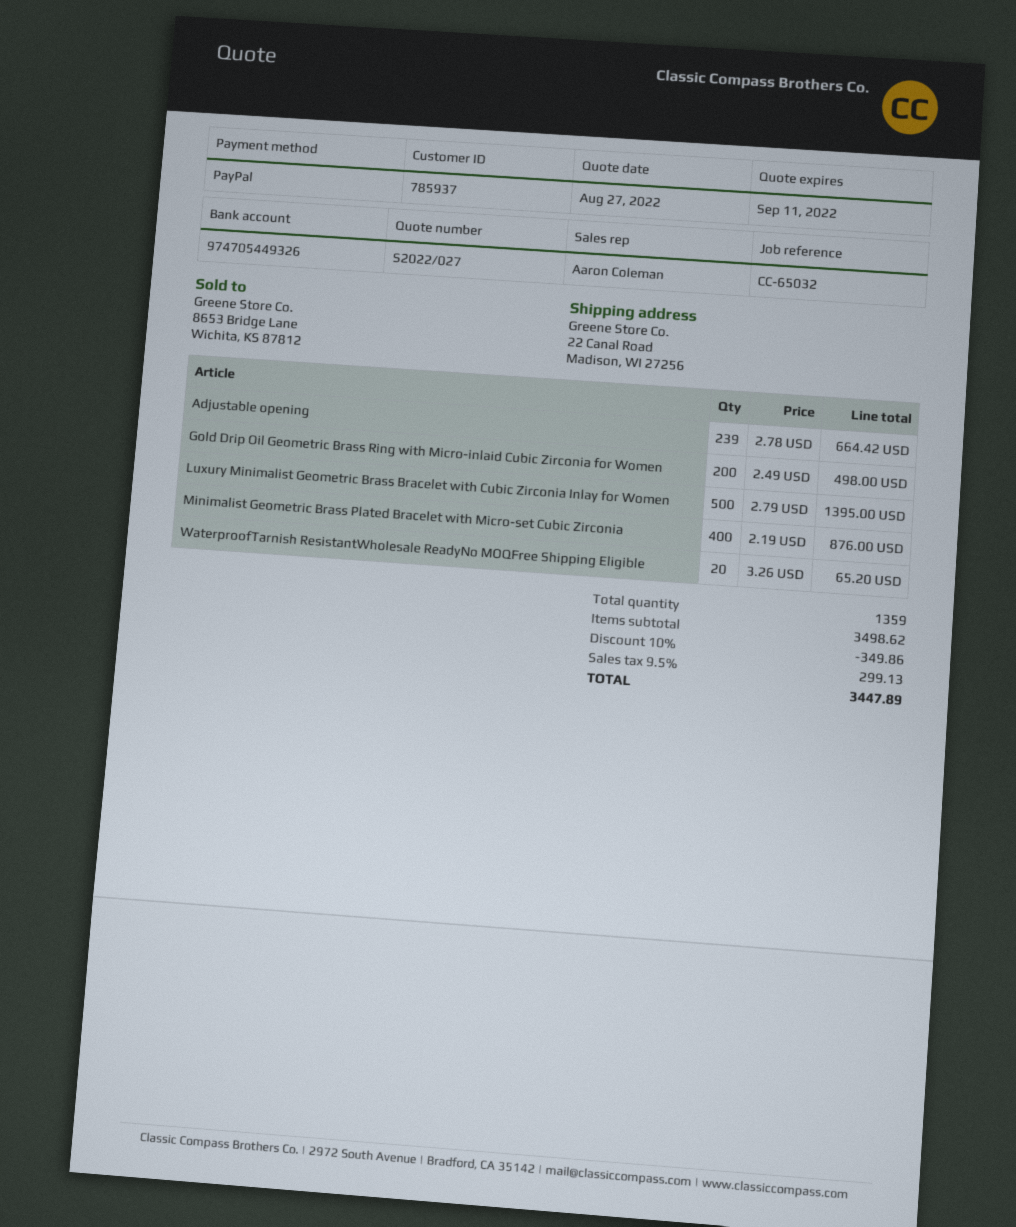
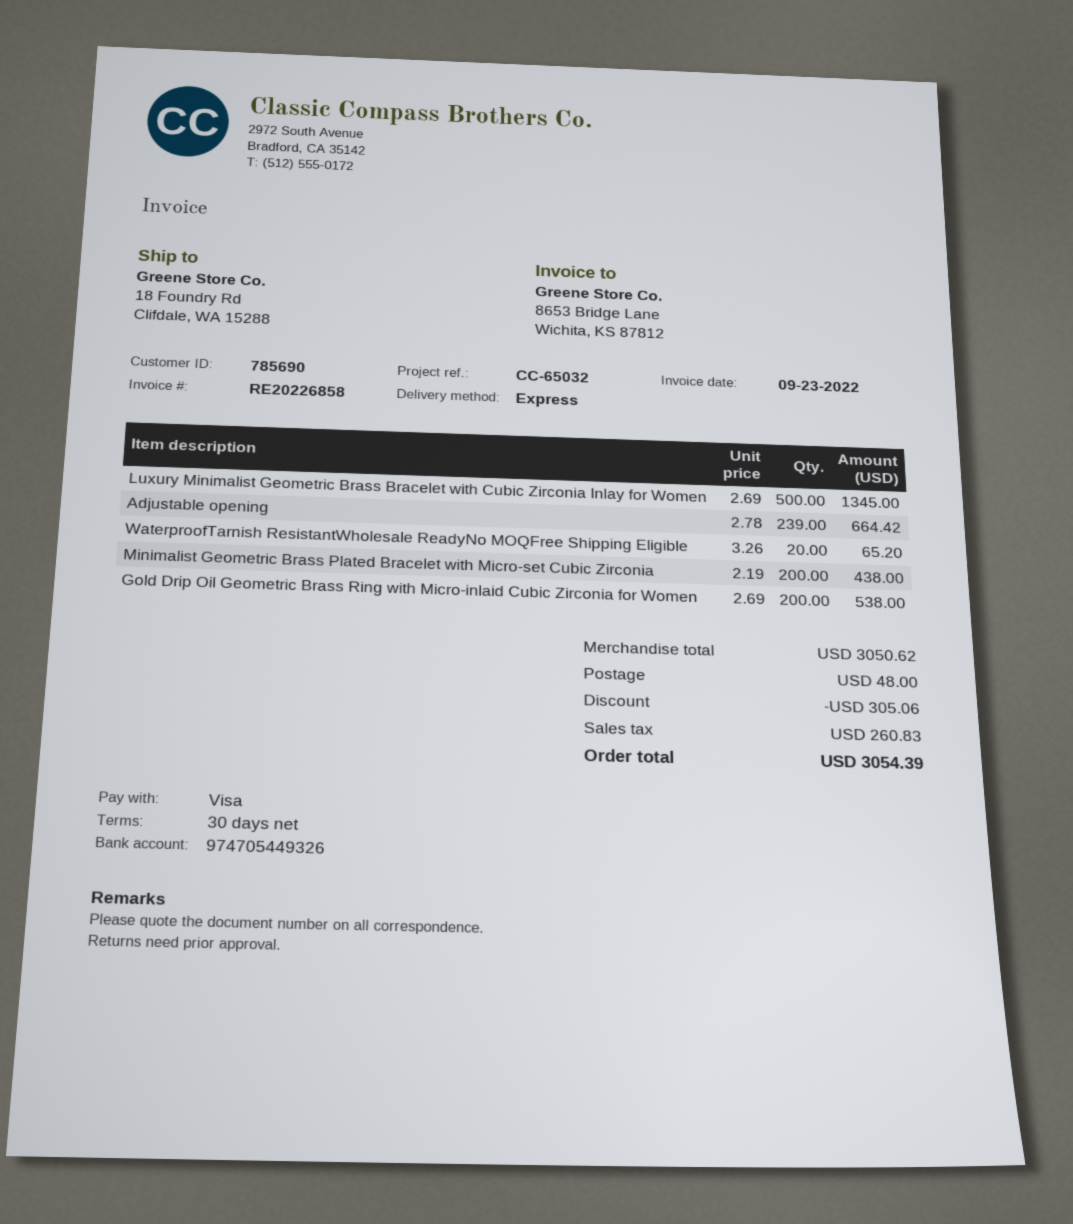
customer number: 785937 -> 785690
payment method: PayPal -> Visa
ship to: 22 Canal Road, Madison, WI 27256 -> 18 Foundry Rd, Clifdale, WA 15288
Gold Drip Oil Geometric Brass Ring with Micro-inlaid Cubic Zirconia for Women: 200 x 2.49 = 498.00 -> 200 x 2.69 = 538.00
Luxury Minimalist Geometric Brass Bracelet with Cubic Zirconia Inlay for Women: 500 x 2.79 = 1395.00 -> 500 x 2.69 = 1345.00
Minimalist Geometric Brass Plated Bracelet with Micro-set Cubic Zirconia: 400 x 2.19 = 876.00 -> 200 x 2.19 = 438.00
subtotal: 3498.62 -> 3050.62
discount: 349.86 -> 305.06
shipping: none -> 48.00
tax: 299.13 -> 260.83
total: 3447.89 -> 3054.39

